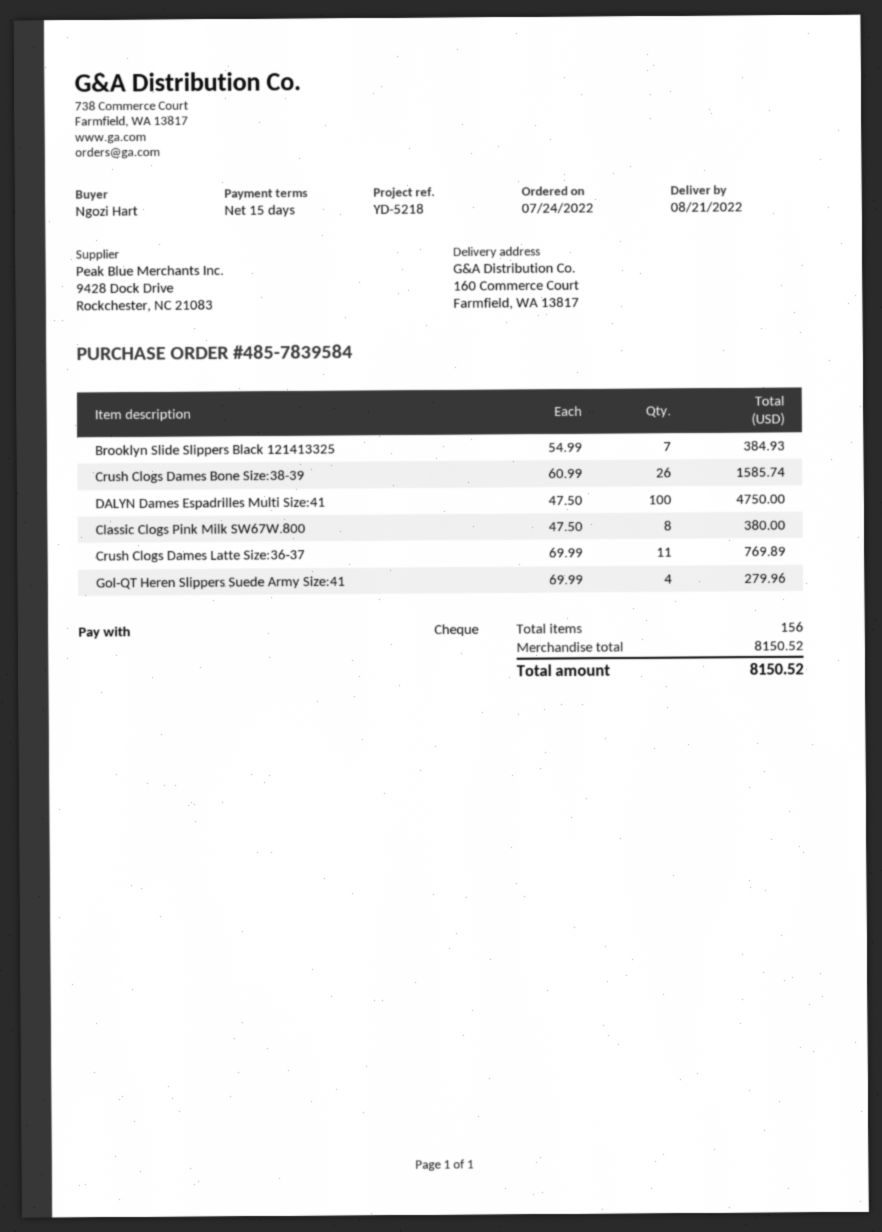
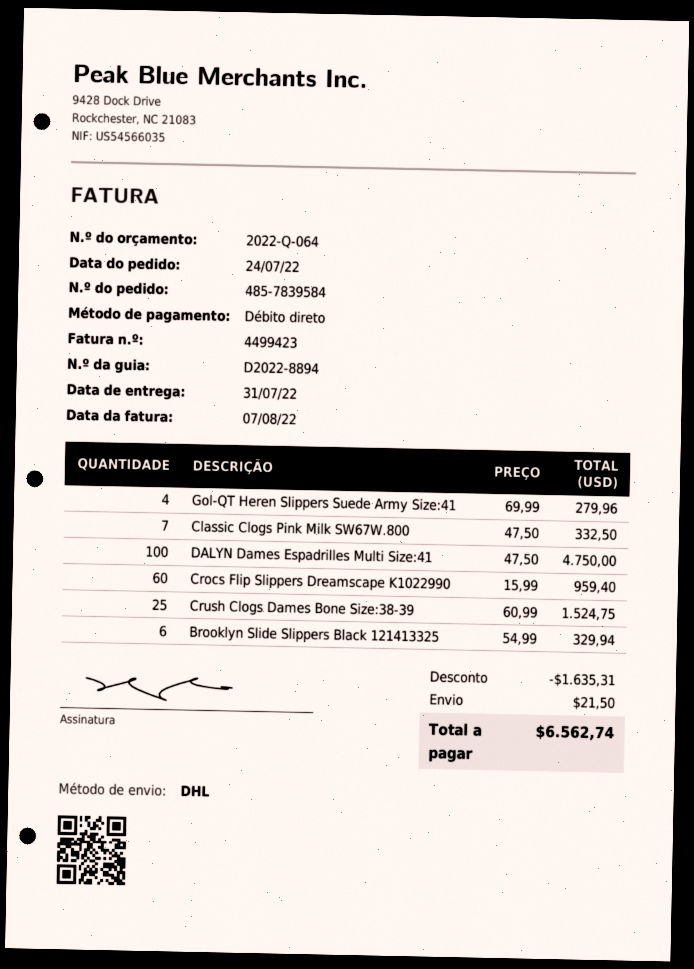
delivery date: 2022-08-21 -> 2022-07-31
payment method: cheque -> direct debit
Brooklyn Slide Slippers Black 121413325: 7 x 54.99 = 384.93 -> 6 x 54.99 = 329.94
Crush Clogs Dames Bone Size:38-39: 26 x 60.99 = 1585.74 -> 25 x 60.99 = 1524.75
Classic Clogs Pink Milk SW67W.800: 8 x 47.50 = 380.00 -> 7 x 47.50 = 332.50
Crush Clogs Dames Latte Size:36-37: 11 x 69.99 = 769.89 -> none
Crocs Flip Slippers Dreamscape K1022990: none -> 60 x 15.99 = 959.40
discount: none -> 1635.31
shipping: none -> 21.50
total: 8150.52 -> 6562.74

